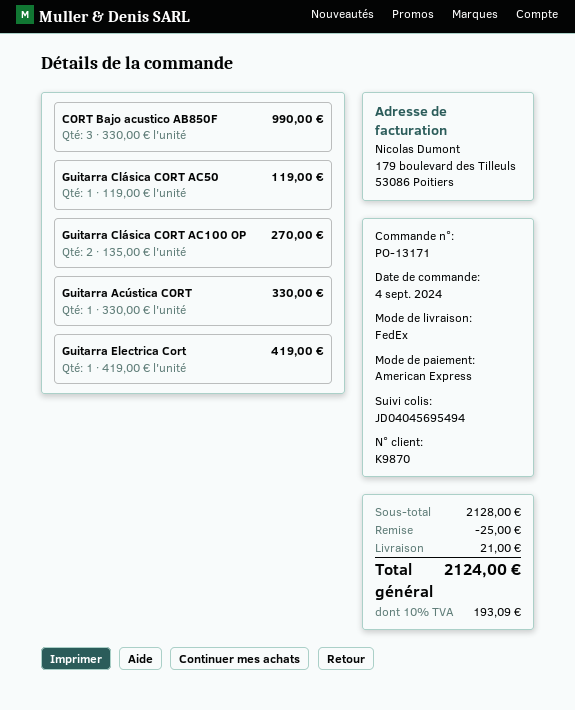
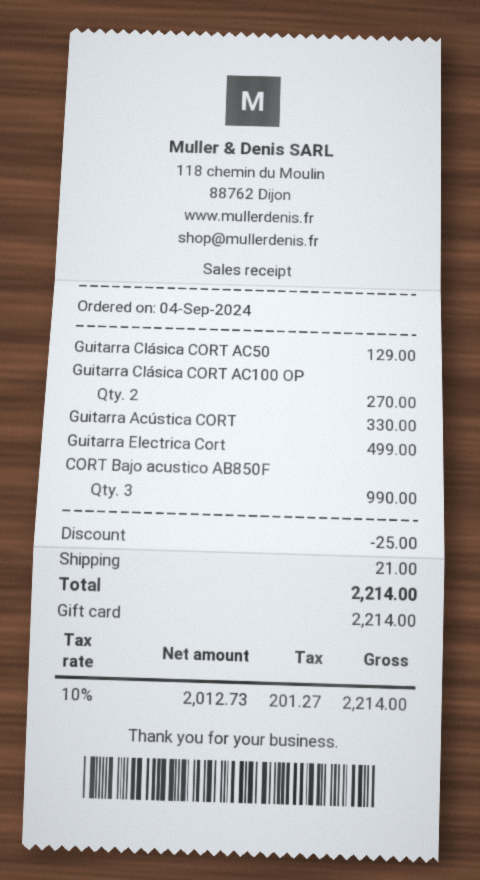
payment method: American Express -> gift card
Guitarra Clásica CORT AC50: 1 for 119.00 -> 1 for 129.00
Guitarra Electrica Cort: 1 for 419.00 -> 1 for 499.00
tax: 10% = 193.09 -> 10% = 201.27
total: 2124.00 -> 2214.00

